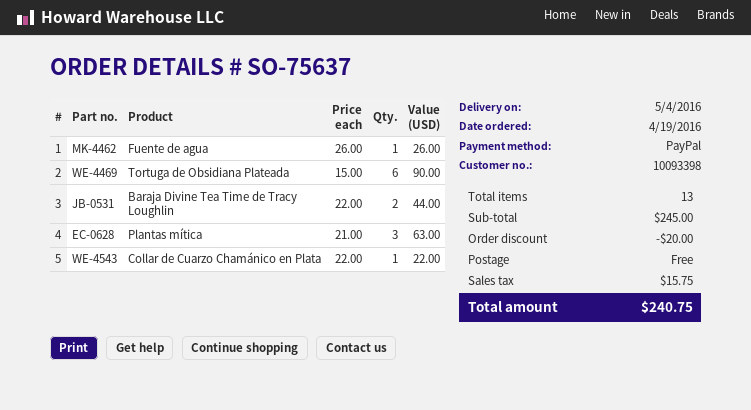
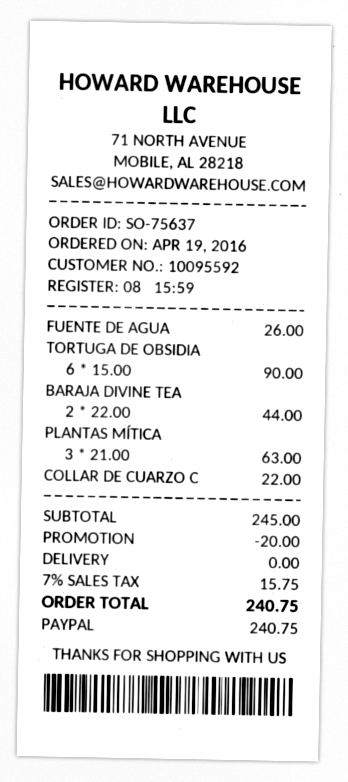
customer number: 10093398 -> 10095592

